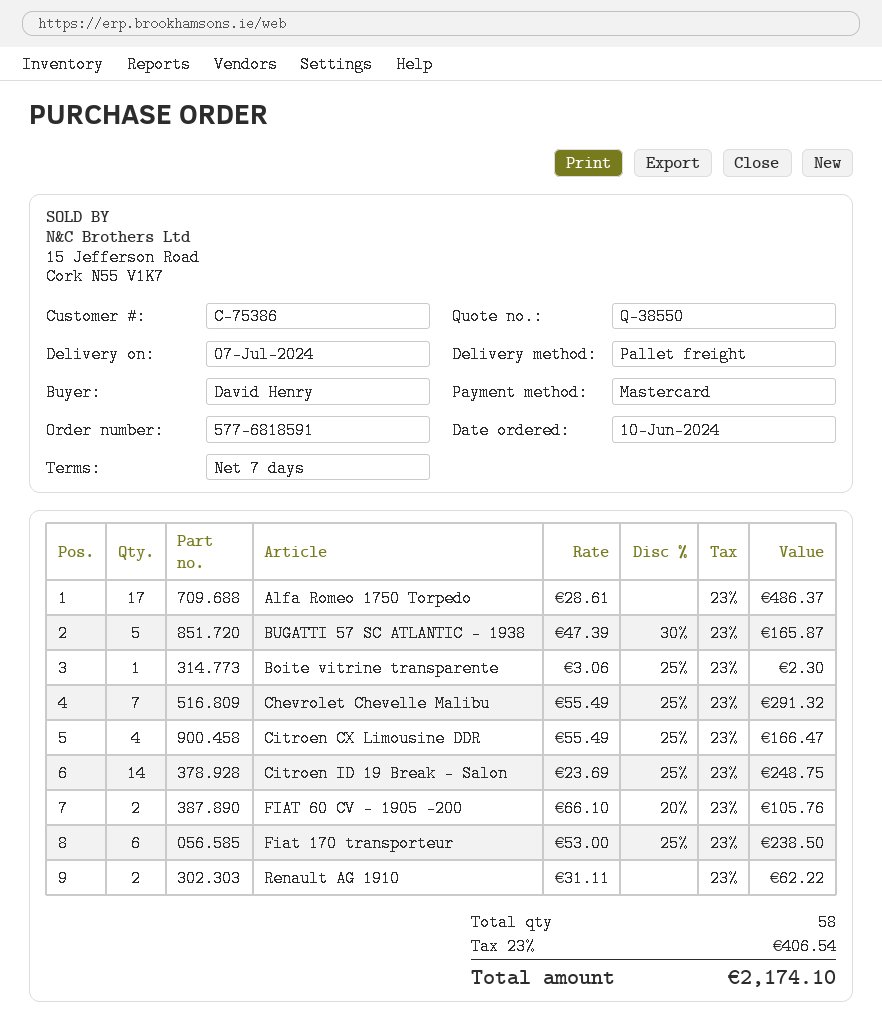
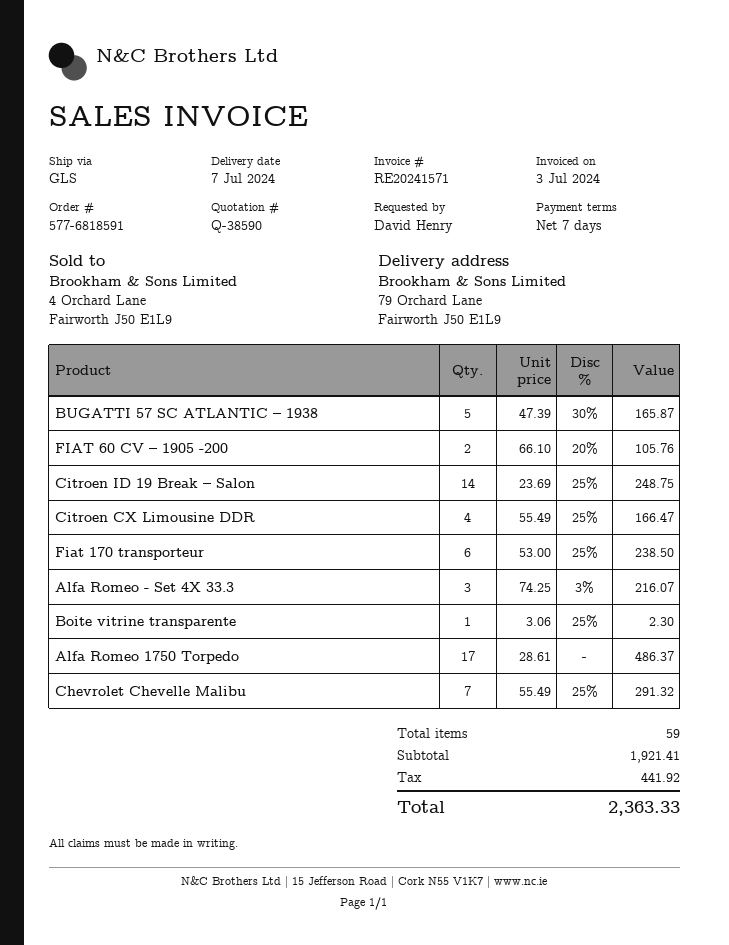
quote number: Q-38550 -> Q-38590
shipping method: pallet freight -> GLS
Renault AG 1910: 2 x 31.11 = 62.22 -> none
Alfa Romeo - Set 4X 33.3: none -> 3 x 74.25 - 3% = 216.07
total quantity: 58 -> 59
tax: 406.54 -> 441.92
total: 2174.10 -> 2363.33

